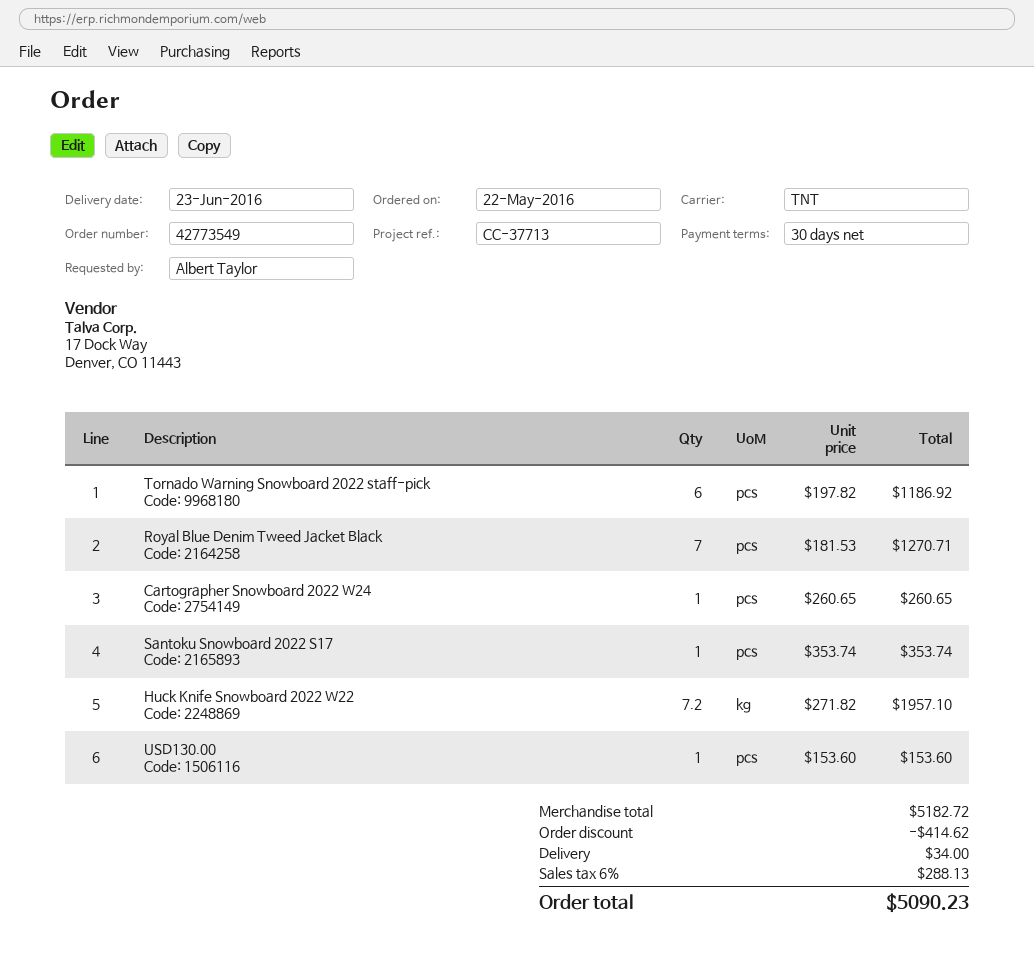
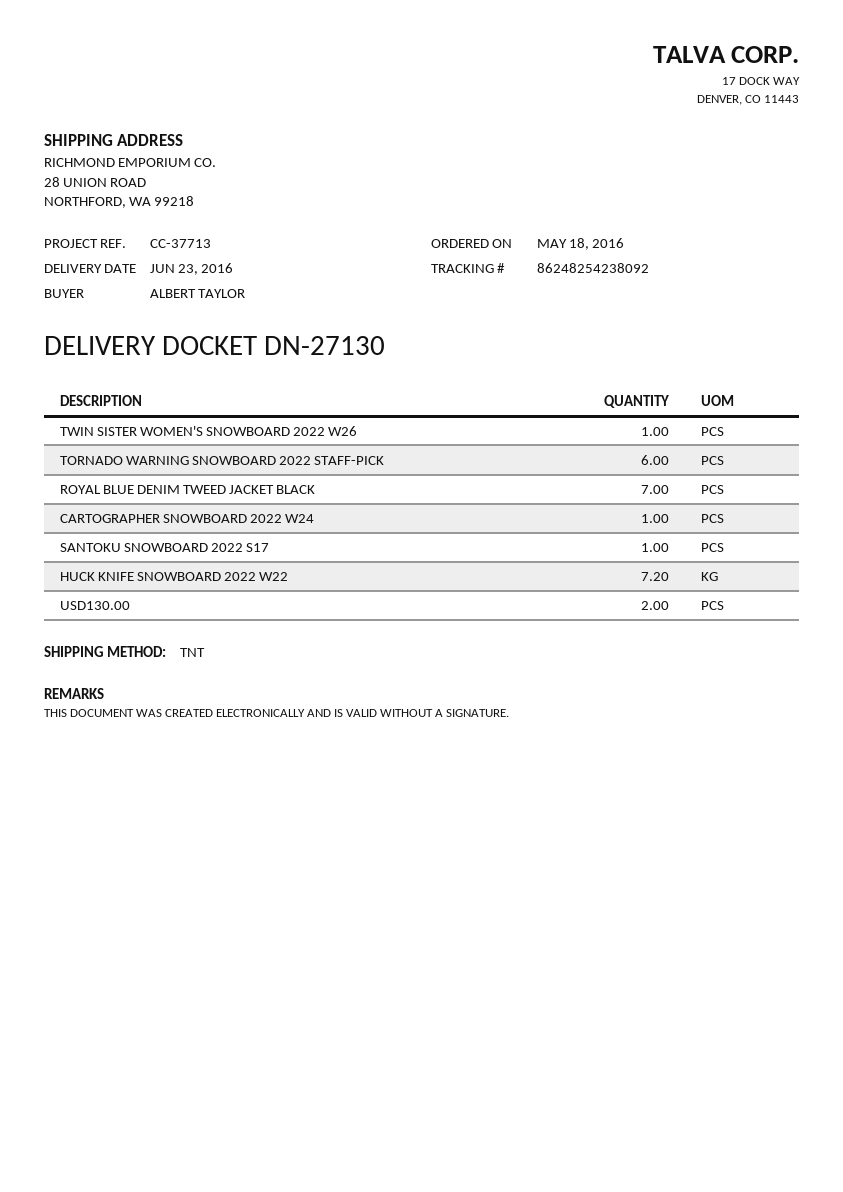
order date: 2016-05-22 -> 2016-05-18
USD130.00: 1 -> 2
TWIN SISTER WOMEN'S SNOWBOARD 2022 W26: none -> 1

